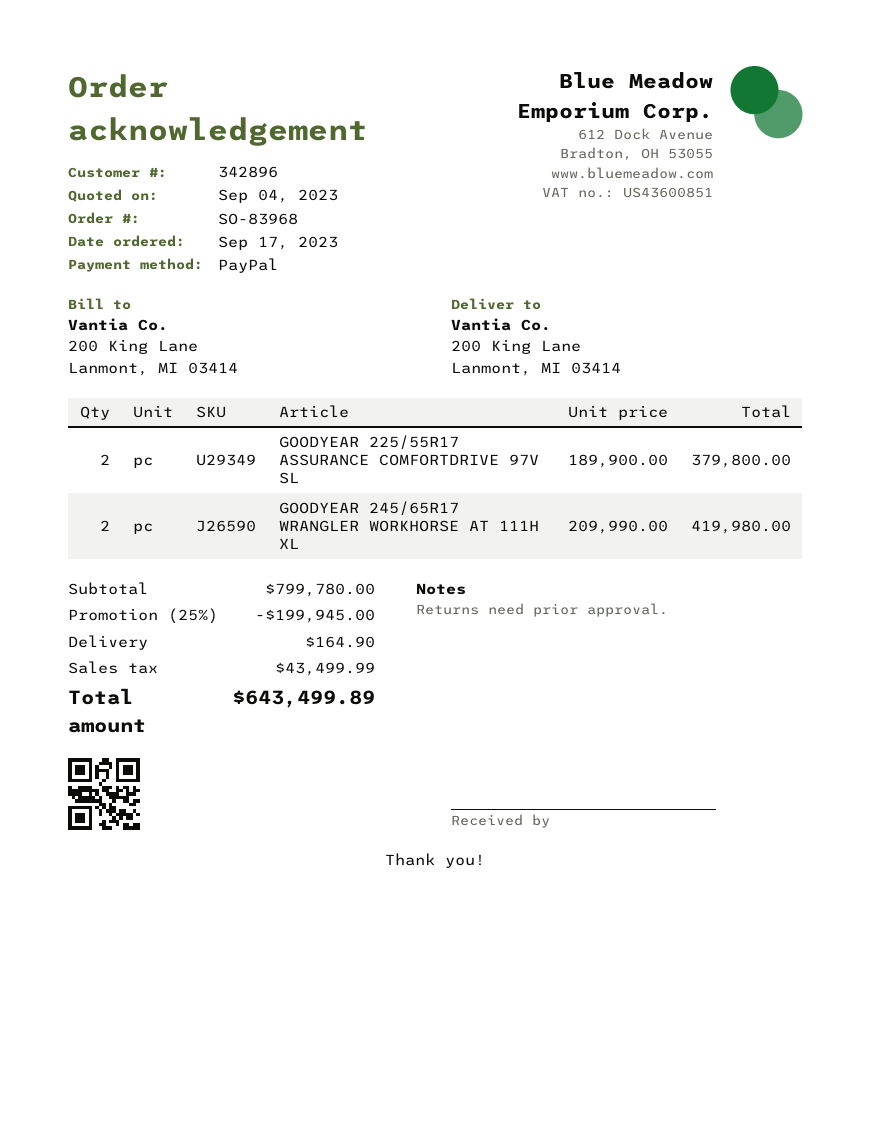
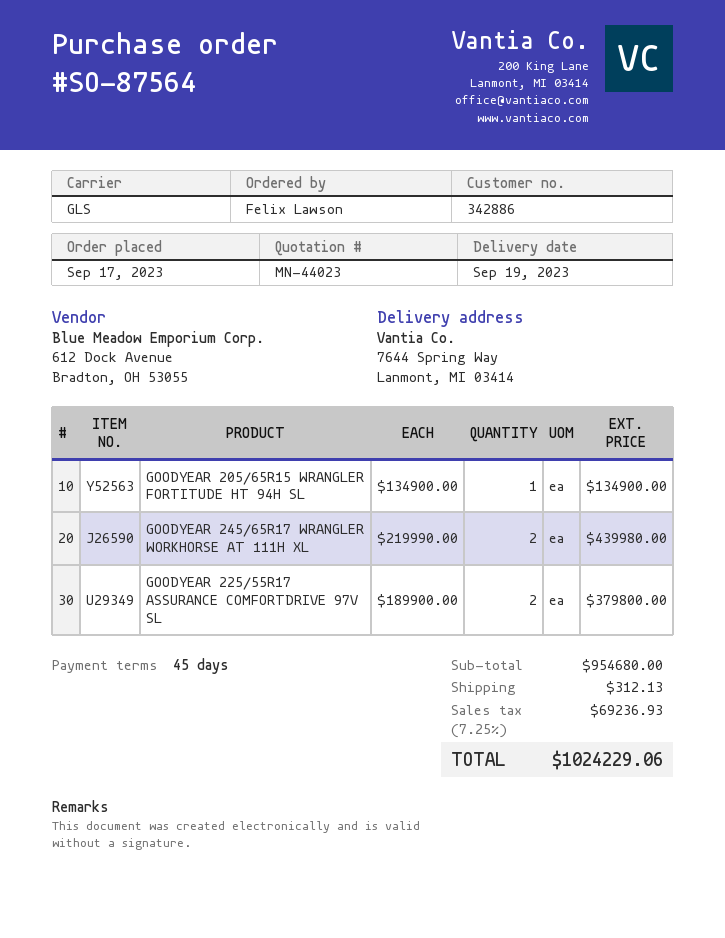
order number: SO-83968 -> SO-87564
customer number: 342896 -> 342886
ship to: 200 King Lane, Lanmont, MI 03414 -> 7644 Spring Way, Lanmont, MI 03414
GOODYEAR 245/65R17 WRANGLER WORKHORSE AT 111H XL: 2 x 209990.00 = 419980.00 -> 2 x 219990.00 = 439980.00
GOODYEAR 205/65R15 WRANGLER FORTITUDE HT 94H SL: none -> 1 x 134900.00 = 134900.00
subtotal: 799780.00 -> 954680.00
discount: 25% = 199945.00 -> none
shipping: 164.90 -> 312.13
tax: 43499.99 -> 69236.93
total: 643499.89 -> 1024229.06

